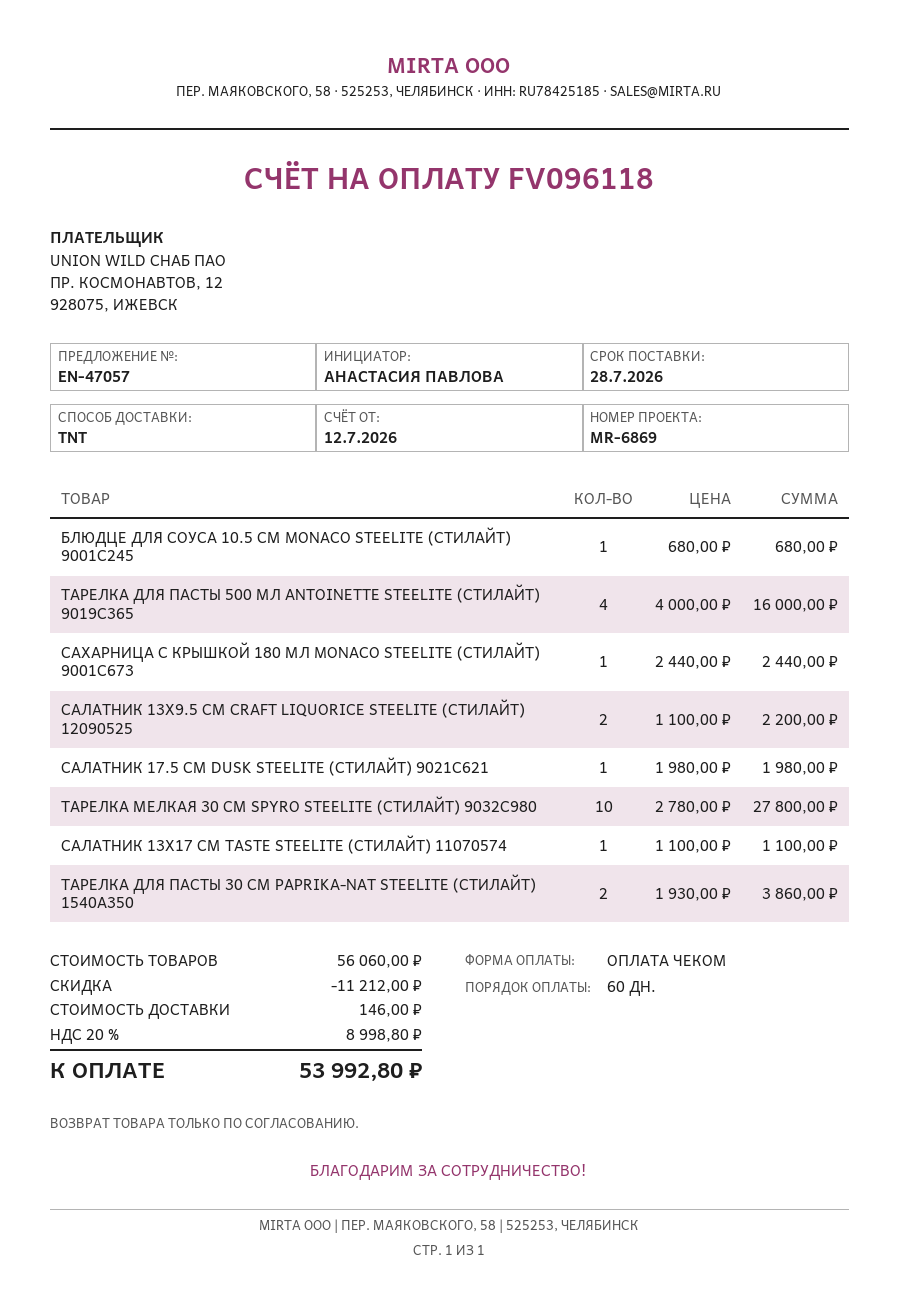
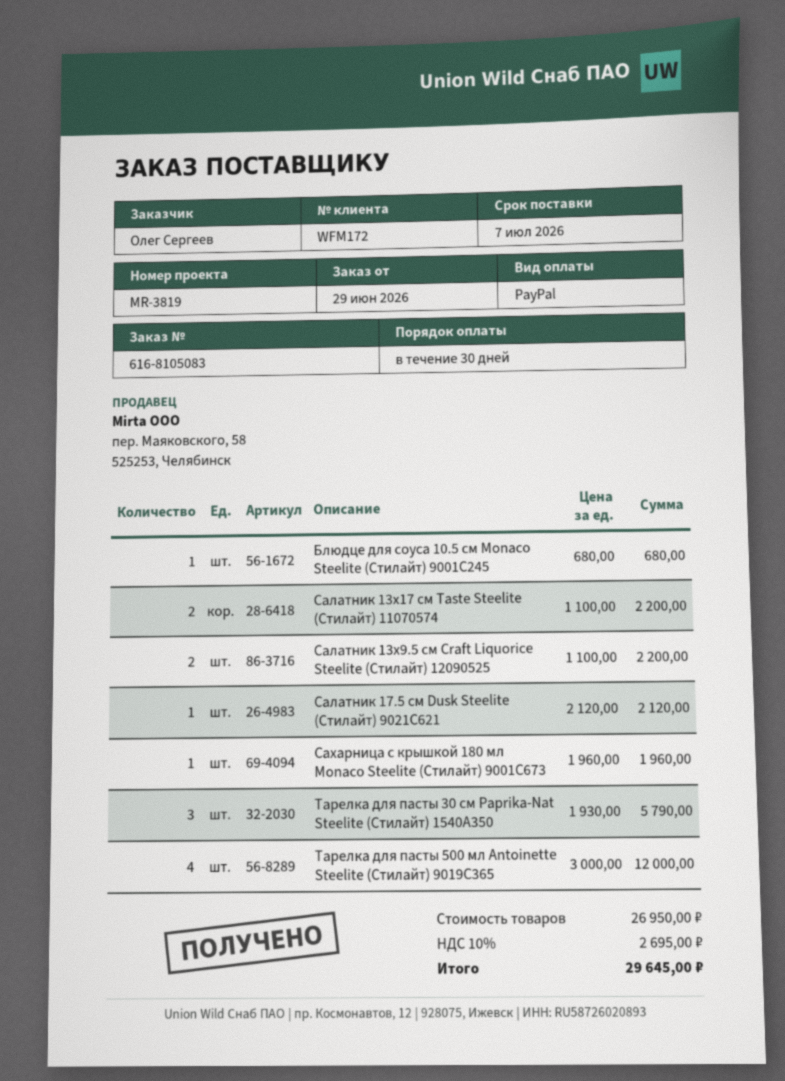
delivery date: 2026-07-28 -> 2026-07-07
payment terms: 60 days -> 30 days
reference: MR-6869 -> MR-3819
ordered by: АНАСТАСИЯ ПАВЛОВА -> Олег Сергеев
payment method: cheque -> PayPal
ТАРЕЛКА ДЛЯ ПАСТЫ 500 МЛ ANTOINETTE STEELITE (СТИЛАЙТ) 9019C365: 4 x 4000.00 = 16000.00 -> 4 x 3000.00 = 12000.00
САХАРНИЦА C КРЫШКОЙ 180 МЛ MONACO STEELITE (СТИЛАЙТ) 9001C673: 1 x 2440.00 = 2440.00 -> 1 x 1960.00 = 1960.00
САЛАТНИК 17.5 СМ DUSK STEELITE (СТИЛАЙТ) 9021C621: 1 x 1980.00 = 1980.00 -> 1 x 2120.00 = 2120.00
ТАРЕЛКА МЕЛКАЯ 30 СМ SPYRO STEELITE (СТИЛАЙТ) 9032C980: 10 x 2780.00 = 27800.00 -> none
САЛАТНИК 13Х17 СМ TASTE STEELITE (СТИЛАЙТ) 11070574: 1 x 1100.00 = 1100.00 -> 2 x 1100.00 = 2200.00
ТАРЕЛКА ДЛЯ ПАСТЫ 30 СМ PAPRIKA-NAT STEELITE (СТИЛАЙТ) 1540A350: 2 x 1930.00 = 3860.00 -> 3 x 1930.00 = 5790.00
subtotal: 56060.00 -> 26950.00
discount: 11212.00 -> none
shipping: 146.00 -> none
tax: 20% = 8998.80 -> 10% = 2695.00
total: 53992.80 -> 29645.00

